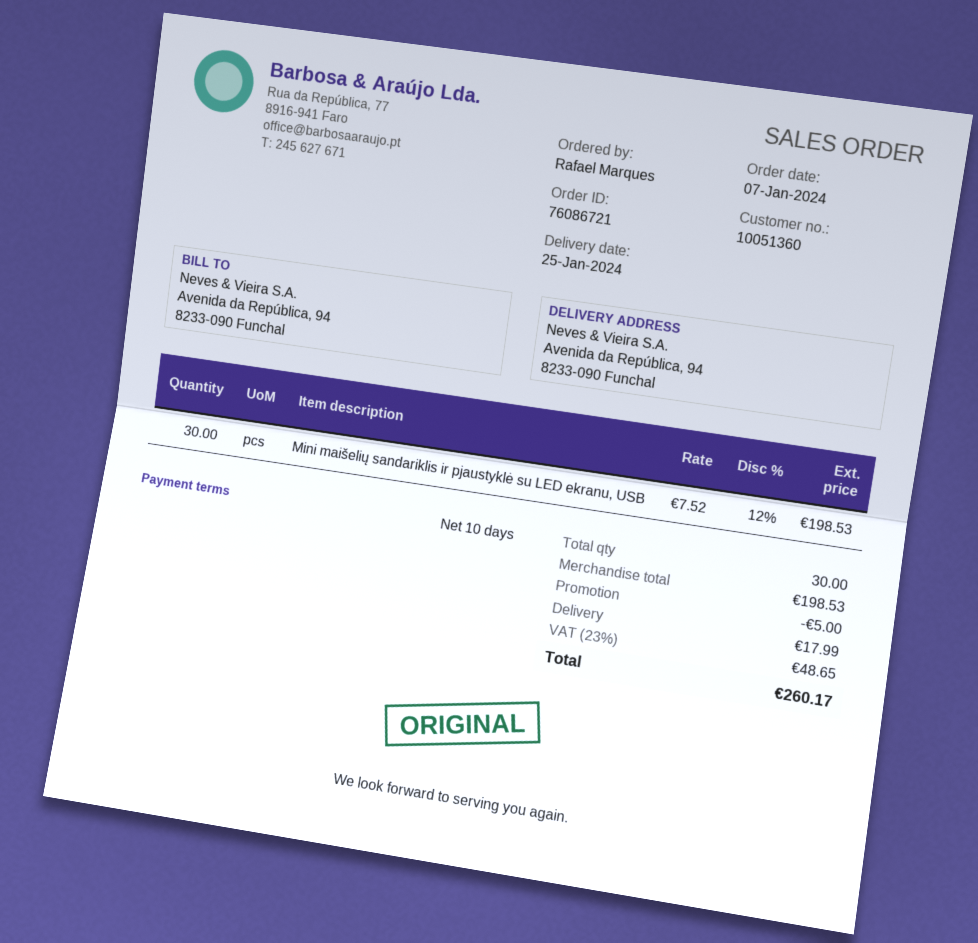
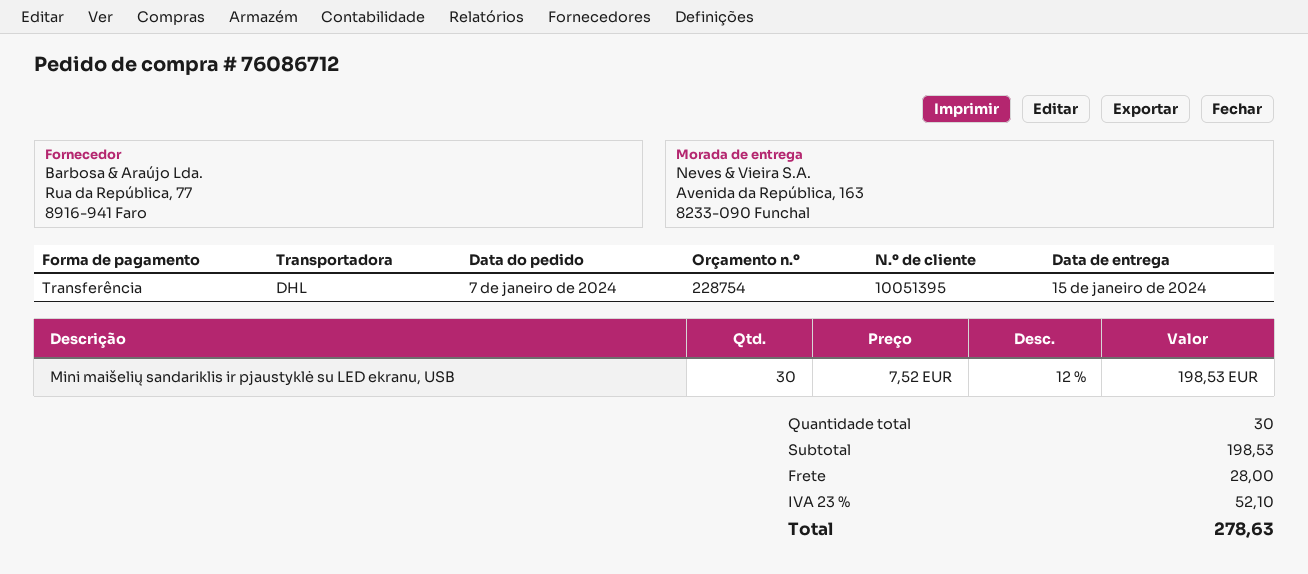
order number: 76086721 -> 76086712
delivery date: 2024-01-25 -> 2024-01-15
customer number: 10051360 -> 10051395
ship to: Avenida da República, 94, 8233-090 Funchal -> Avenida da República, 163, 8233-090 Funchal
discount: 5.00 -> none
shipping: 17.99 -> 28.00
tax: 23% = 48.65 -> 23% = 52.10
total: 260.17 -> 278.63

